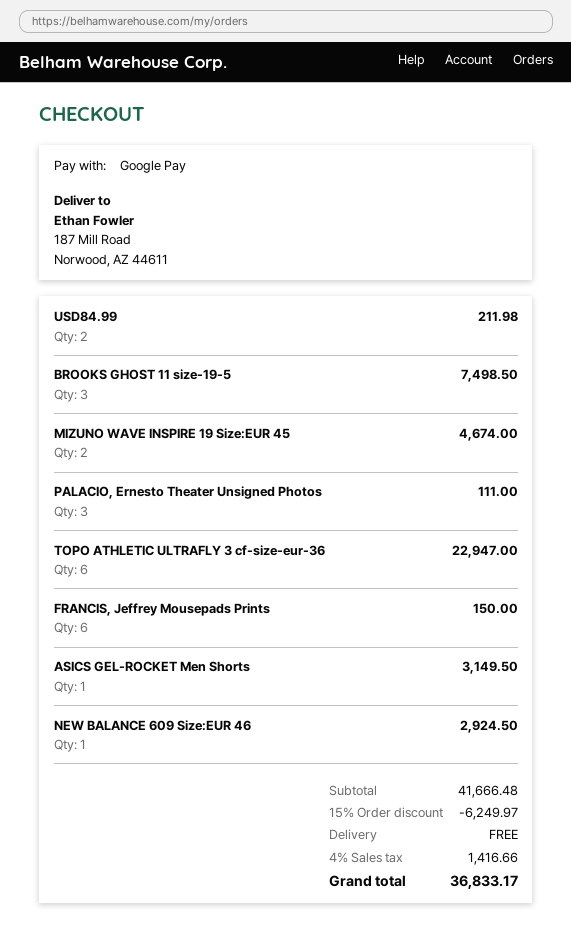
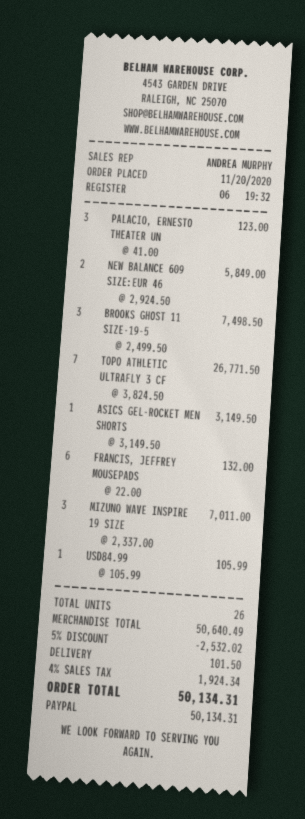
payment method: Google Pay -> PayPal
USD84.99: 2 for 211.98 -> 1 for 105.99
MIZUNO WAVE INSPIRE 19 Size:EUR 45: 2 for 4674.00 -> 3 for 7011.00
PALACIO, Ernesto Theater Unsigned Photos: 3 for 111.00 -> 3 for 123.00
TOPO ATHLETIC ULTRAFLY 3 cf-size-eur-36: 6 for 22947.00 -> 7 for 26771.50
FRANCIS, Jeffrey Mousepads Prints: 6 for 150.00 -> 6 for 132.00
NEW BALANCE 609 Size:EUR 46: 1 for 2924.50 -> 2 for 5849.00
subtotal: 41666.48 -> 50640.49
discount: 15% = 6249.97 -> 5% = 2532.02
shipping: 0.00 -> 101.50
tax: 4% = 1416.66 -> 4% = 1924.34
total: 36833.17 -> 50134.31

